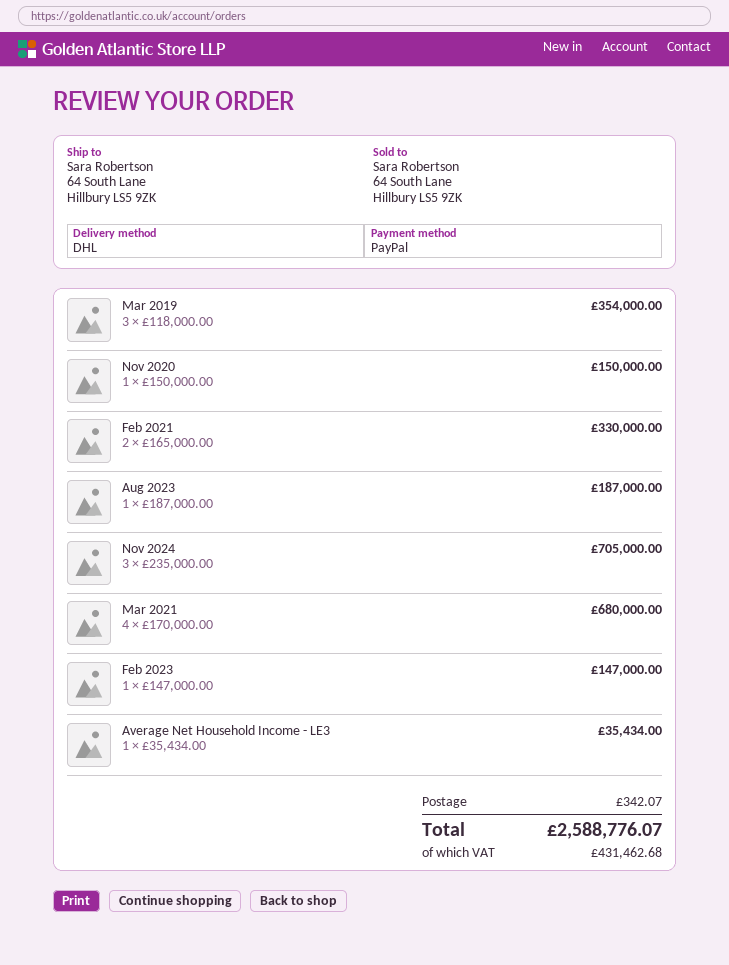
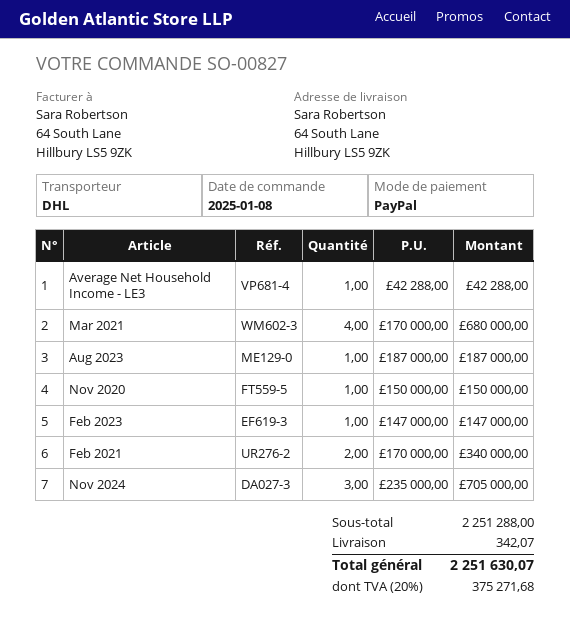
Mar 2019: 3 x 118000.00 = 354000.00 -> none
Feb 2021: 2 x 165000.00 = 330000.00 -> 2 x 170000.00 = 340000.00
Average Net Household Income - LE3: 1 x 35434.00 = 35434.00 -> 1 x 42288.00 = 42288.00
tax: 431462.68 -> 375271.68
total: 2588776.07 -> 2251630.07

